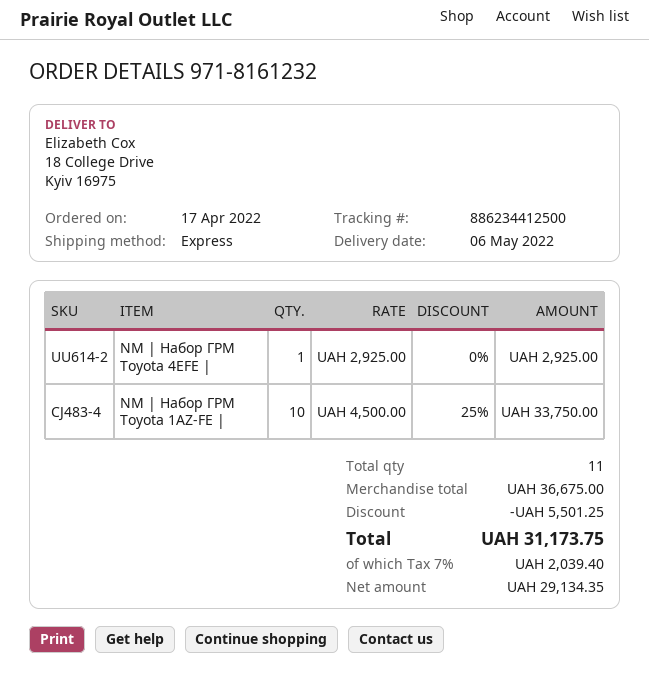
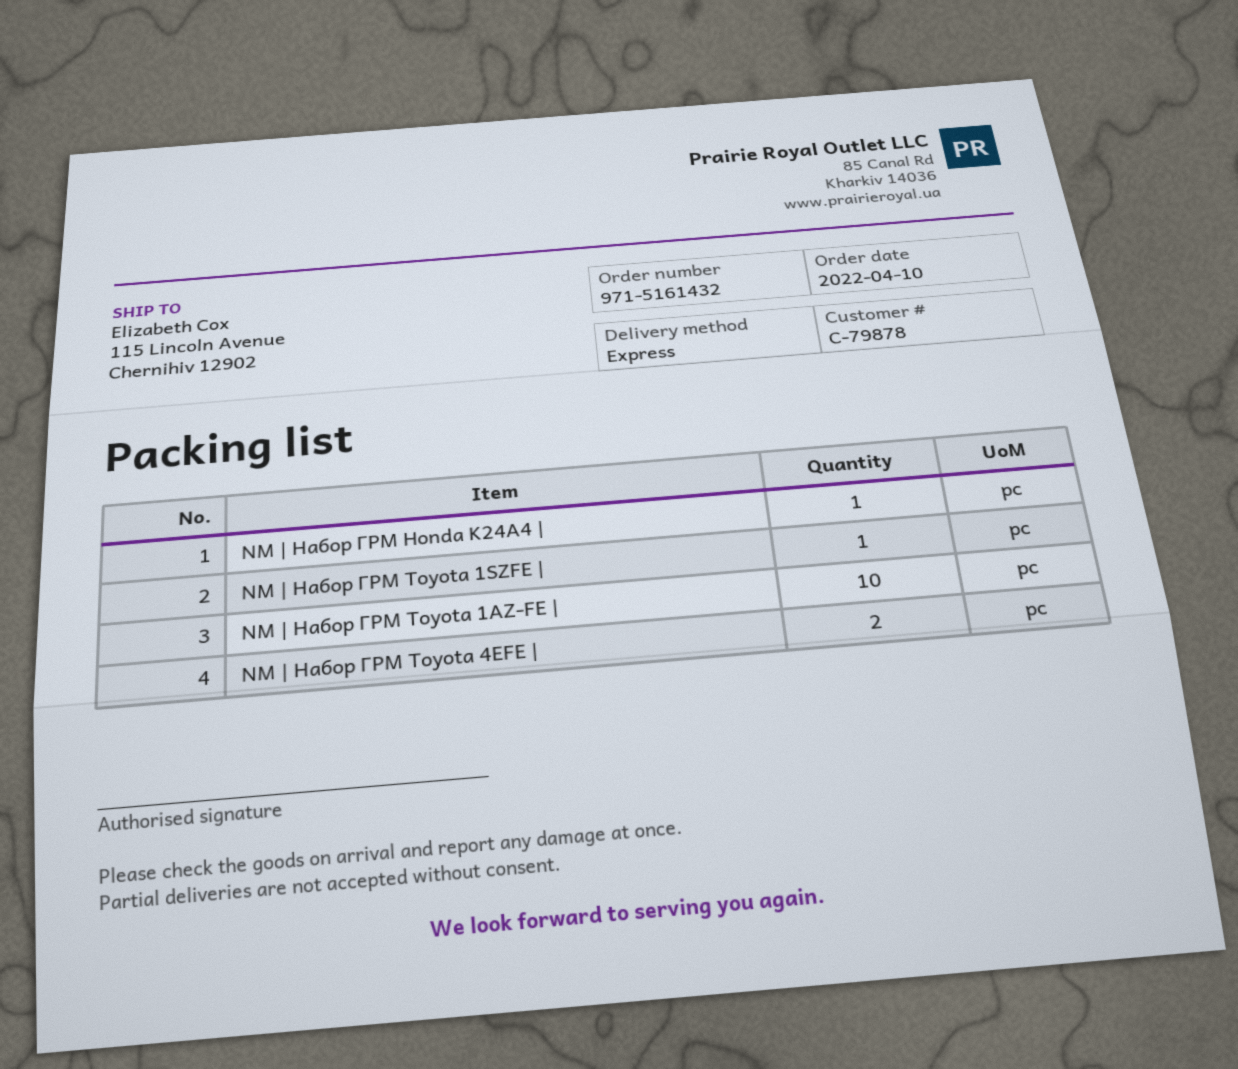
order number: 971-8161232 -> 971-5161432
order date: 2022-04-17 -> 2022-04-10
ship to: 18 College Drive, Kyiv 16975 -> 115 Lincoln Avenue, Chernihiv 12902
NM | Набор ГРМ Toyota 4EFE |: 1 -> 2
NM | Набор ГРМ Honda K24A4 |: none -> 1
NM | Набор ГРМ Toyota 1SZFE |: none -> 1

